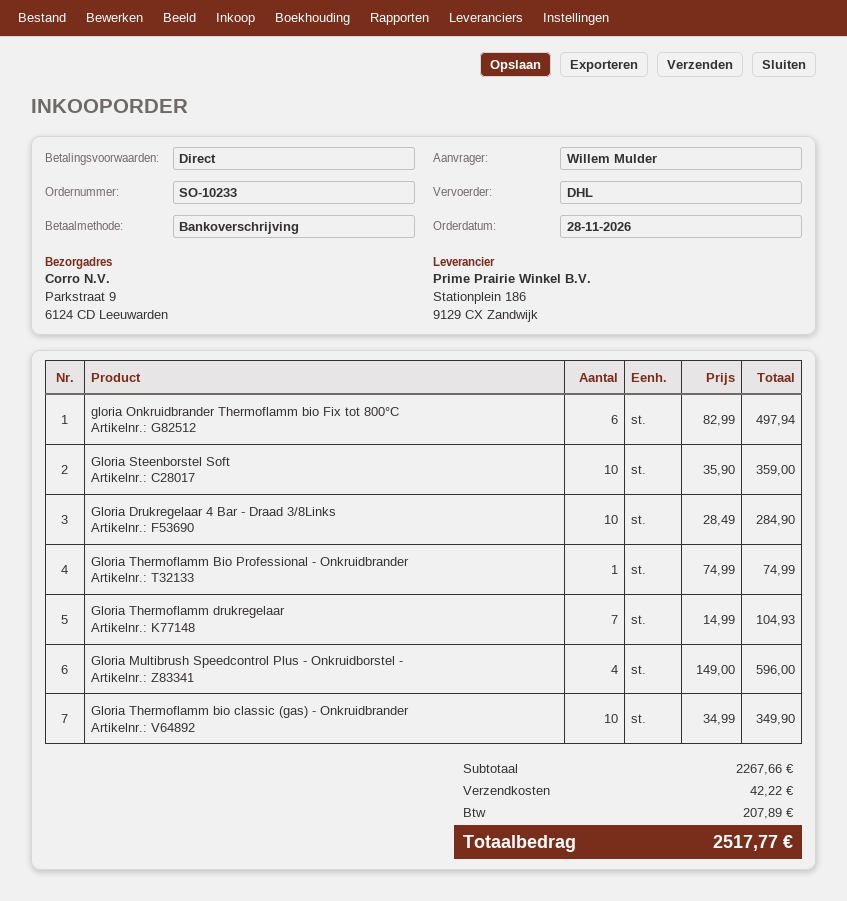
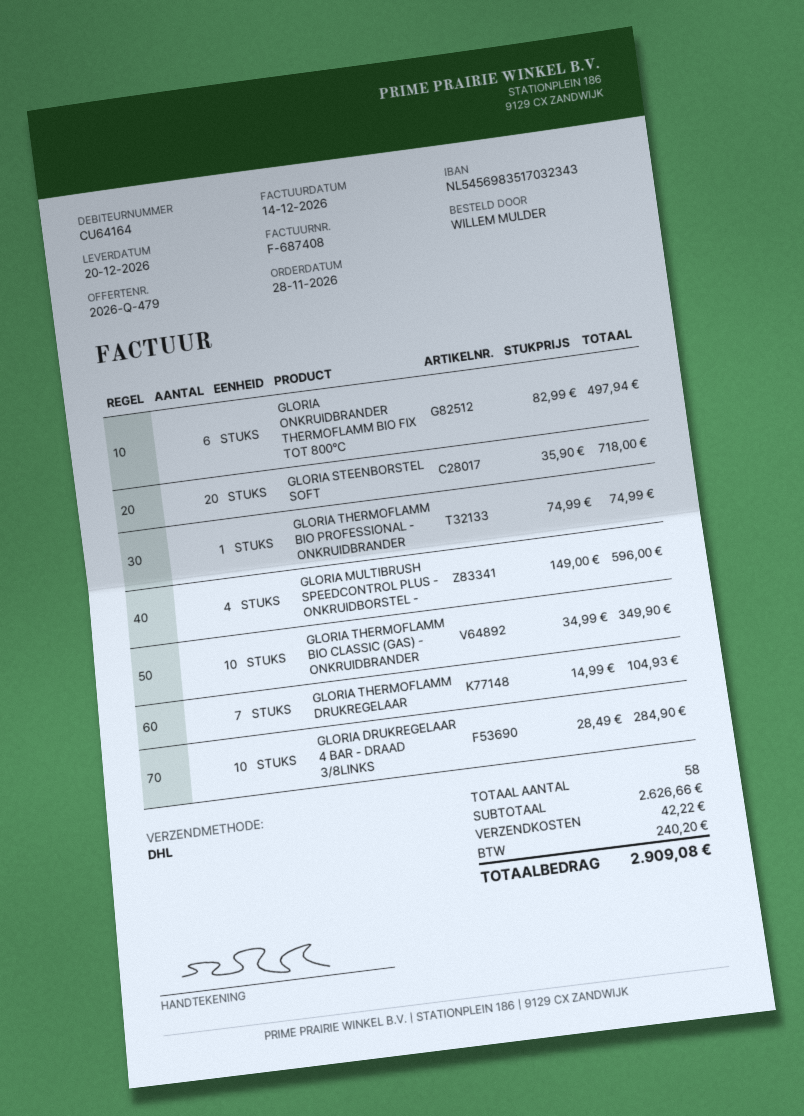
Gloria Steenborstel Soft: 10 x 35.90 = 359.00 -> 20 x 35.90 = 718.00
subtotal: 2267.66 -> 2626.66
tax: 207.89 -> 240.20
total: 2517.77 -> 2909.08

